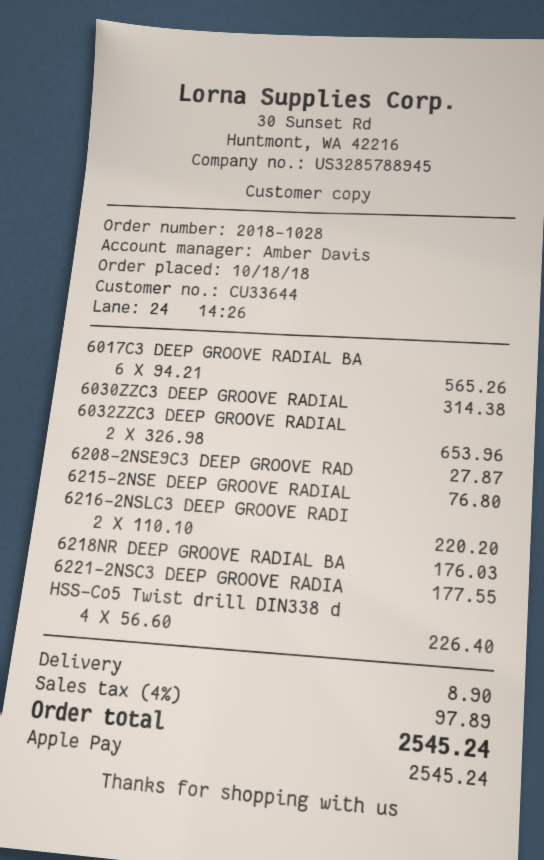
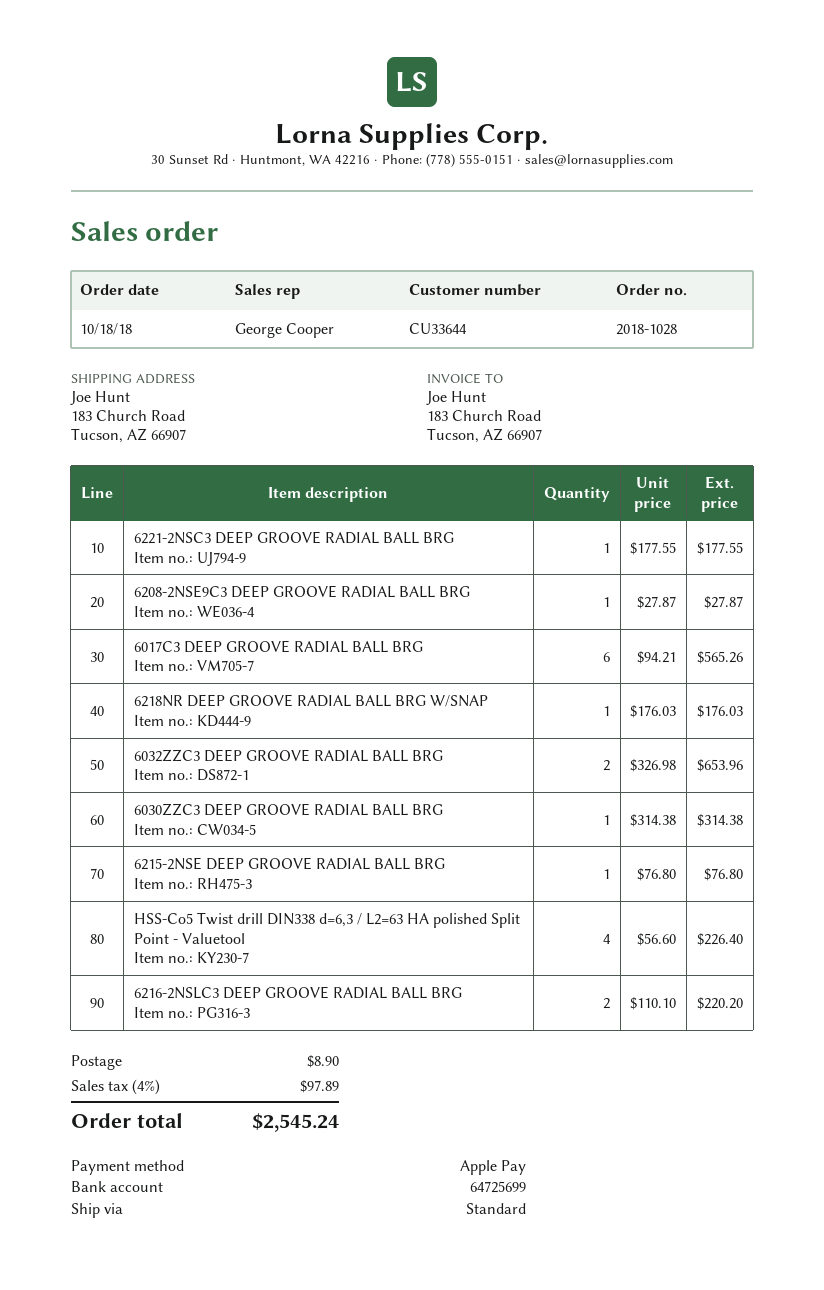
sales rep: Amber Davis -> George Cooper

